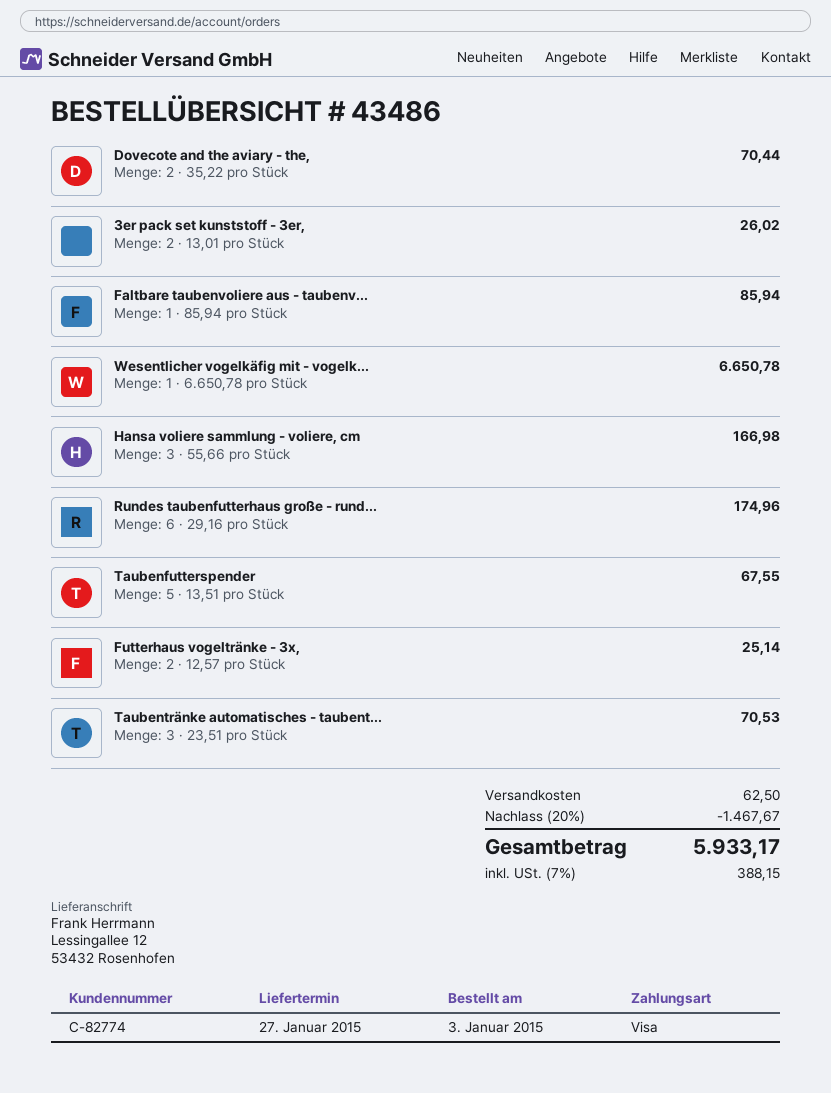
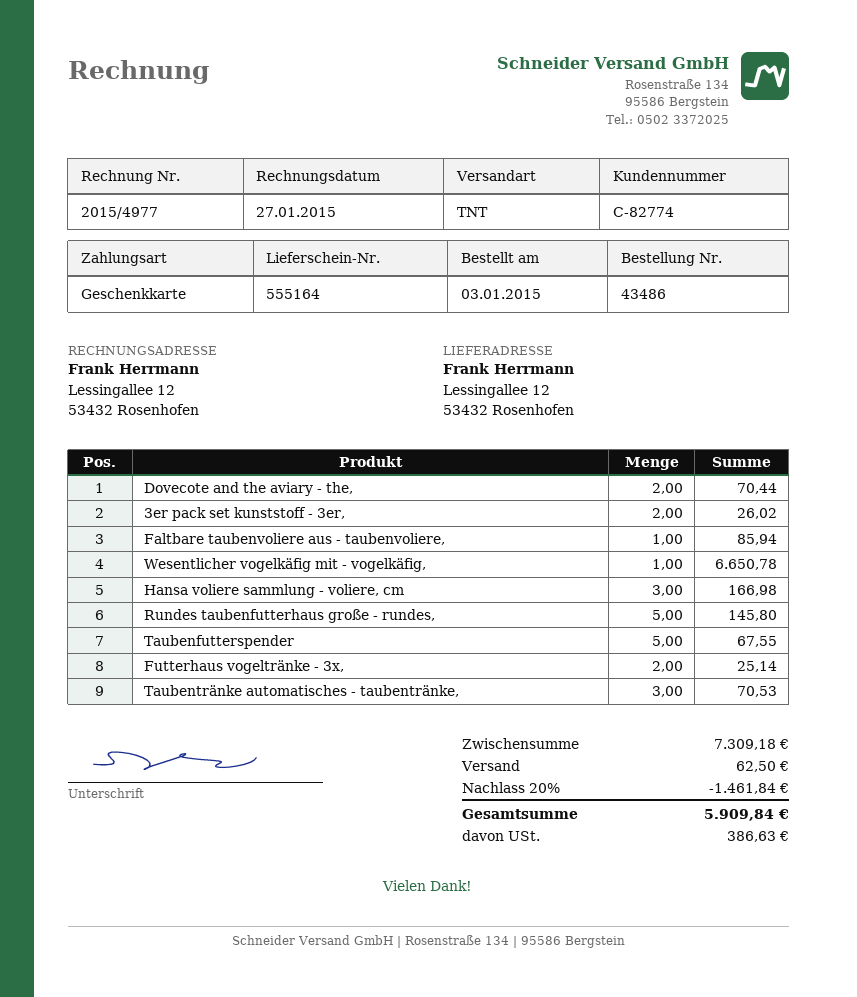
payment method: Visa -> gift card
Rundes taubenfutterhaus große - rund...: 6 for 174.96 -> 5 for 145.80
discount: 20% = 1467.67 -> 20% = 1461.84
tax: 388.15 -> 386.63
total: 5933.17 -> 5909.84

